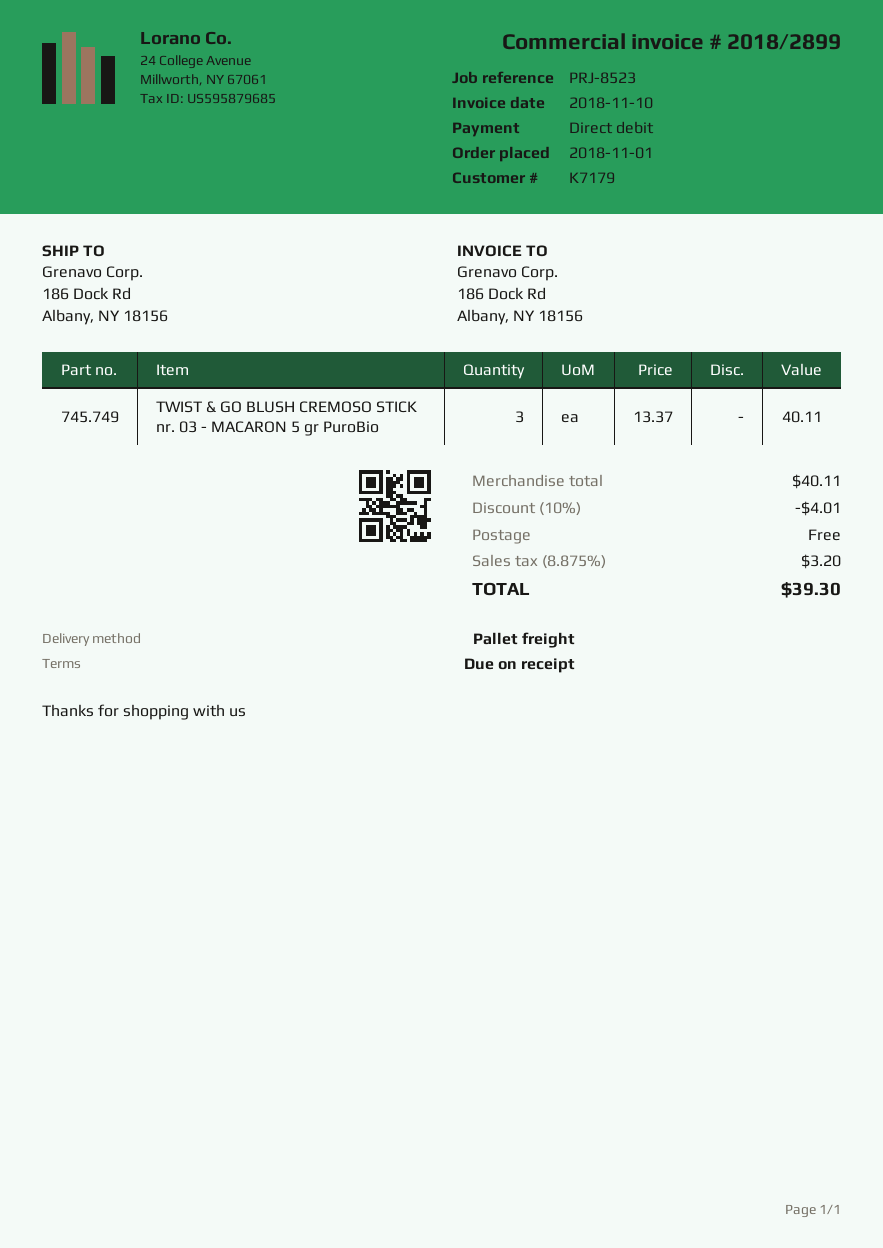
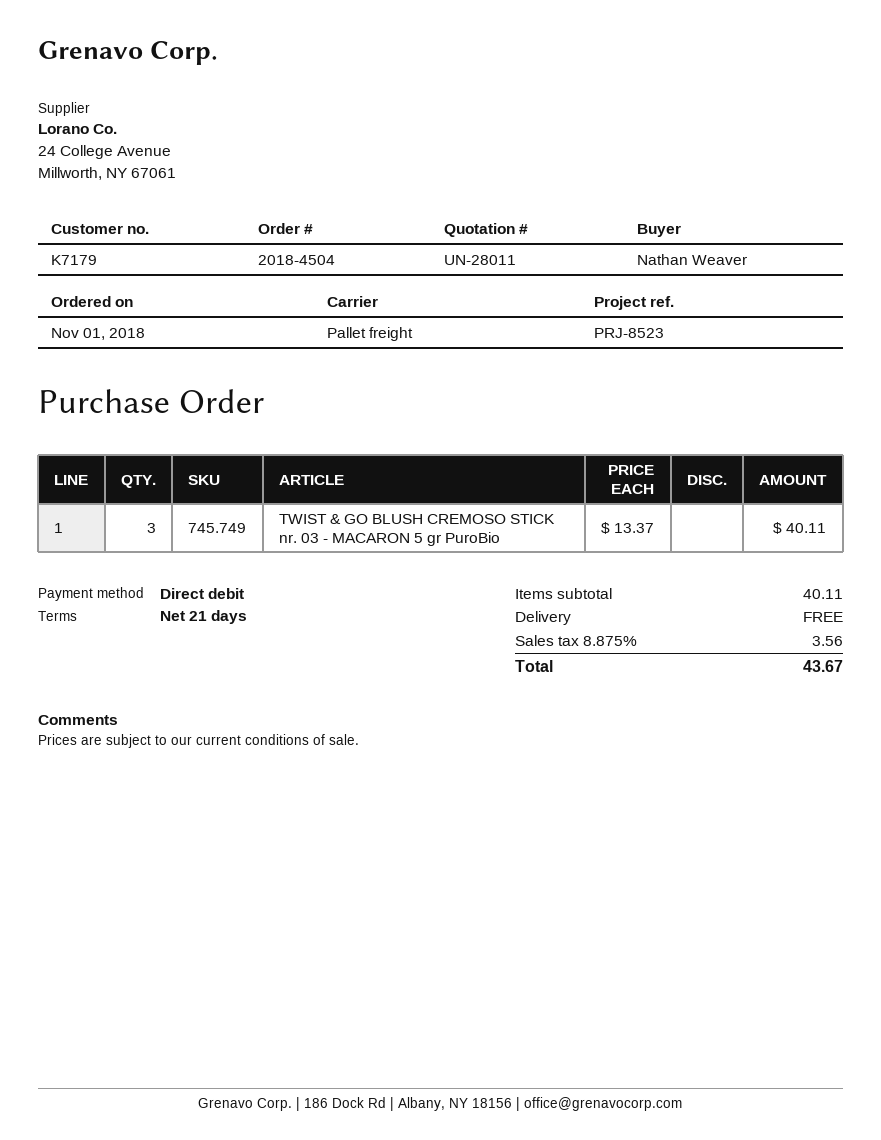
payment terms: on receipt -> 21 days
discount: 10% = 4.01 -> none
tax: 8.875% = 3.20 -> 8.875% = 3.56
total: 39.30 -> 43.67

